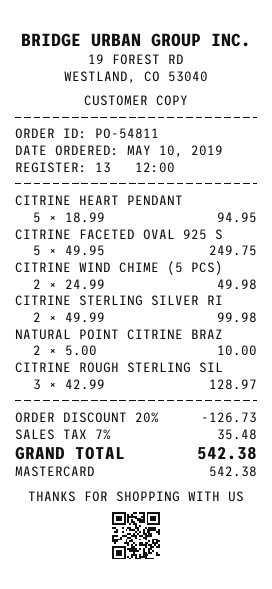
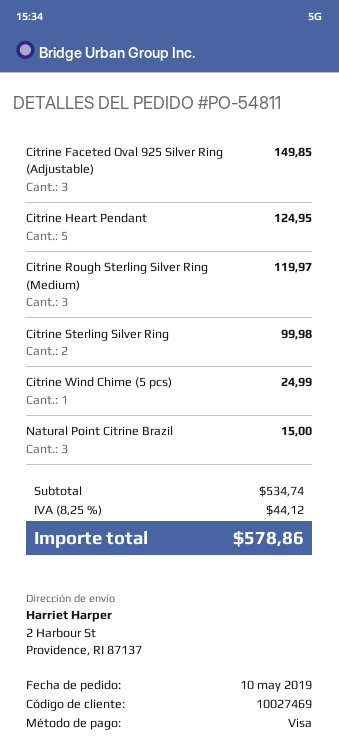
payment method: Mastercard -> Visa
CITRINE HEART PENDANT: 5 for 94.95 -> 5 for 124.95
CITRINE FACETED OVAL 925 S: 5 for 249.75 -> 3 for 149.85
CITRINE WIND CHIME (5 PCS): 2 for 49.98 -> 1 for 24.99
NATURAL POINT CITRINE BRAZ: 2 for 10.00 -> 3 for 15.00
CITRINE ROUGH STERLING SIL: 3 for 128.97 -> 3 for 119.97
discount: 20% = 126.73 -> none
tax: 7% = 35.48 -> 8.25% = 44.12
total: 542.38 -> 578.86

